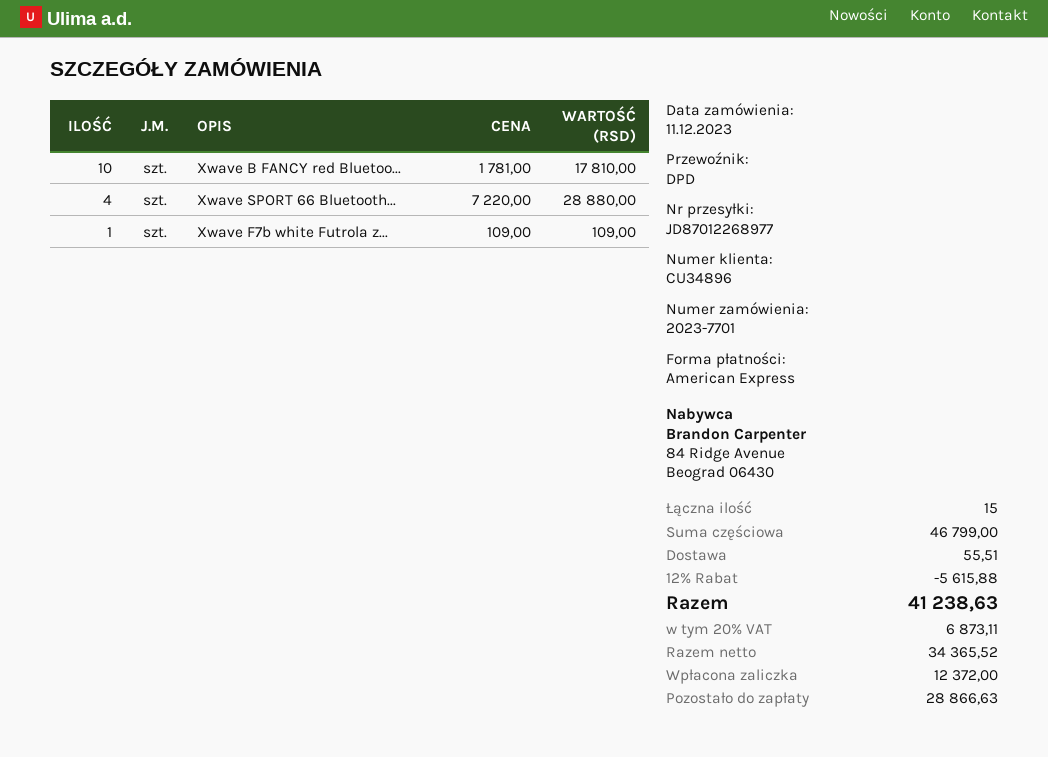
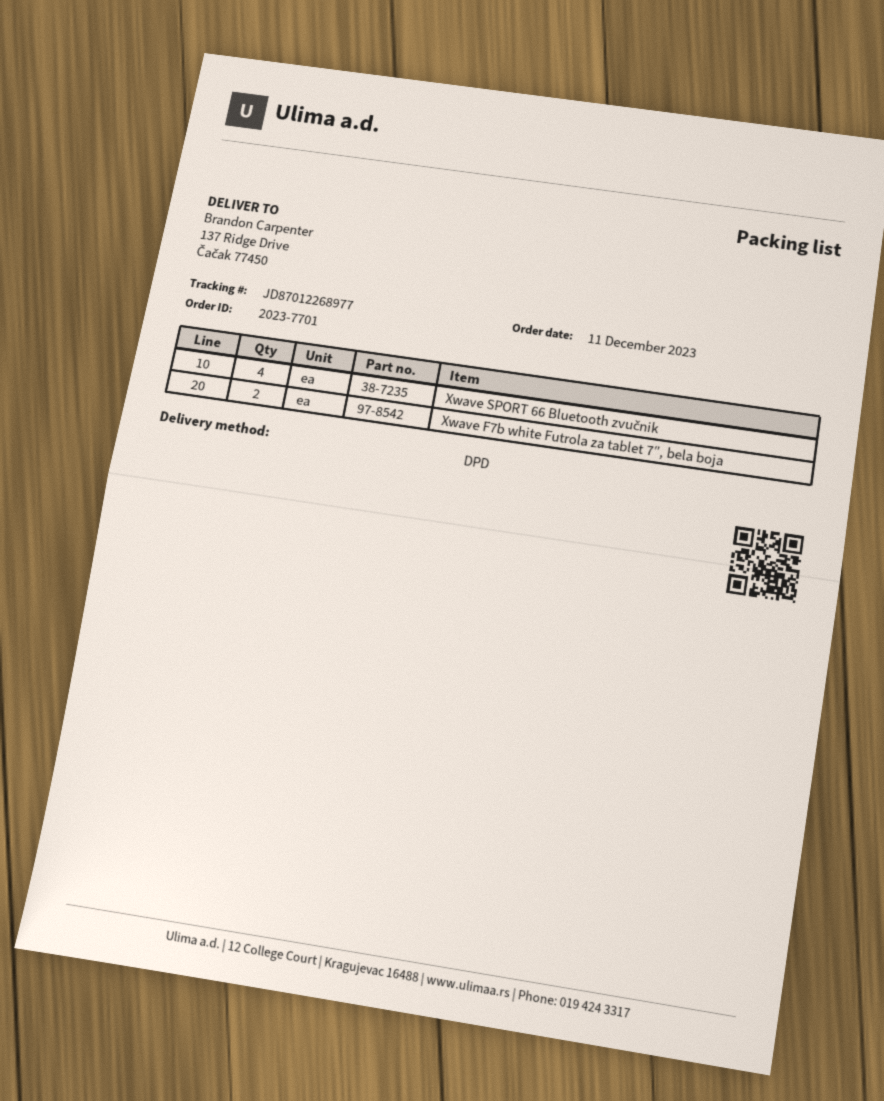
Xwave B FANCY red Bluetoo...: 10 -> none
Xwave F7b white Futrola z...: 1 -> 2

